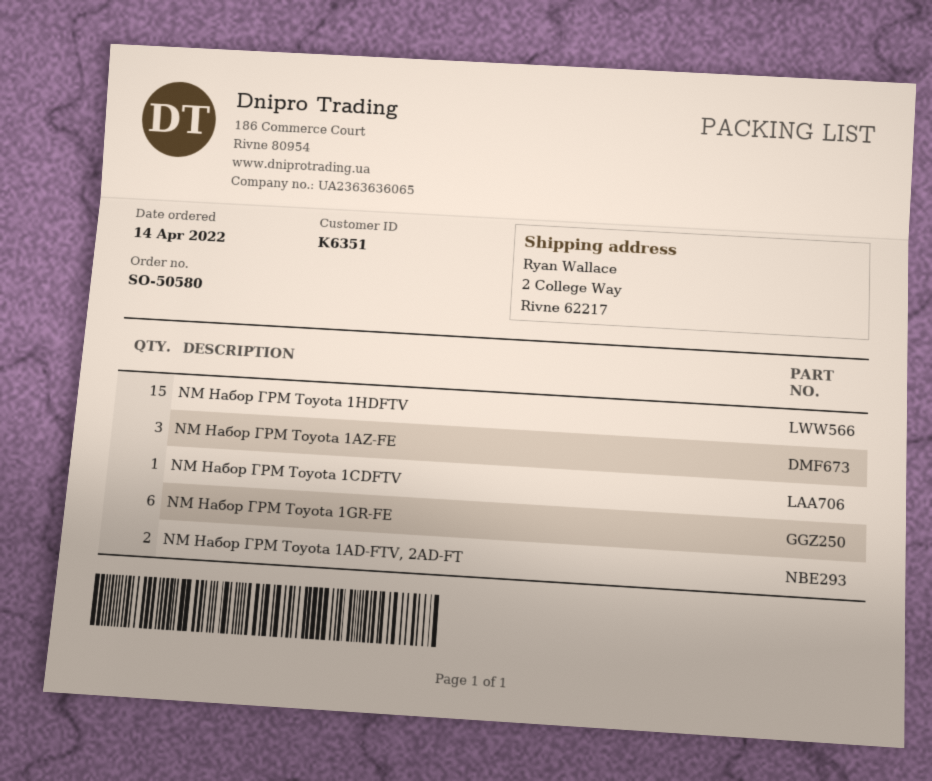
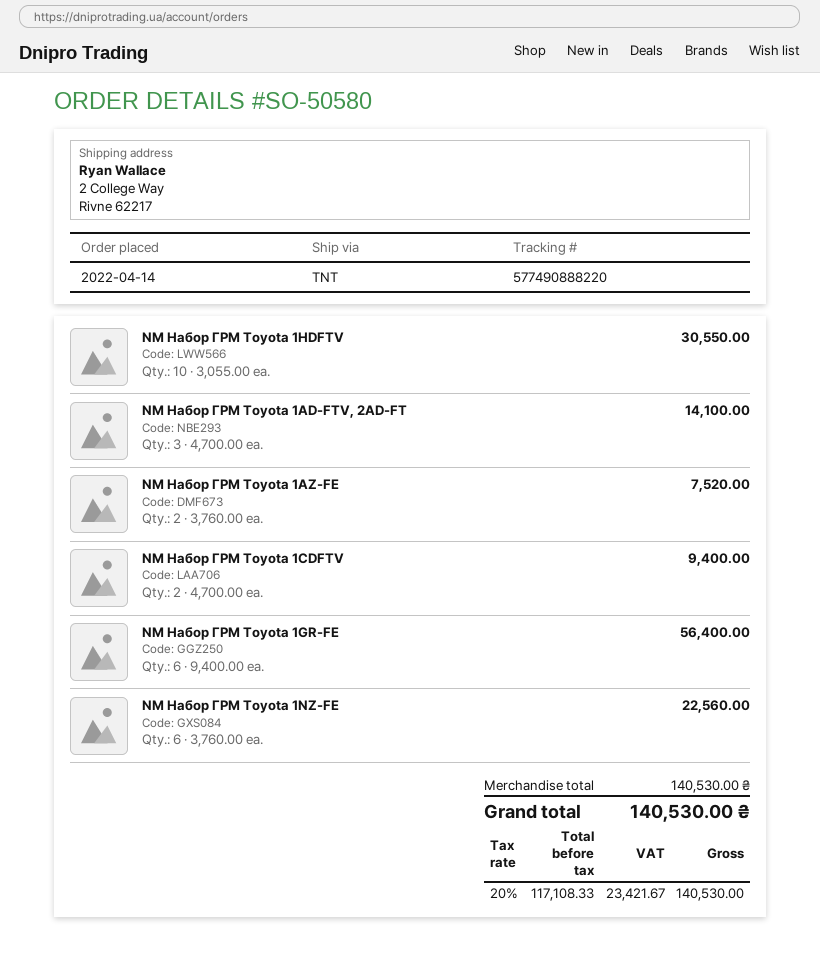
NM Набор ГРМ Toyota 1HDFTV: 15 -> 10
NM Набор ГРМ Toyota 1AZ-FE: 3 -> 2
NM Набор ГРМ Toyota 1CDFTV: 1 -> 2
NM Набор ГРМ Toyota 1AD-FTV, 2AD-FT: 2 -> 3
NM Набор ГРМ Toyota 1NZ-FE: none -> 6

